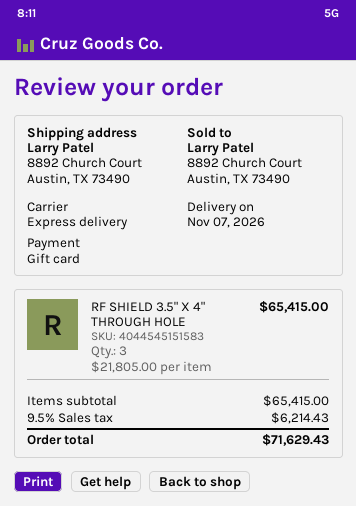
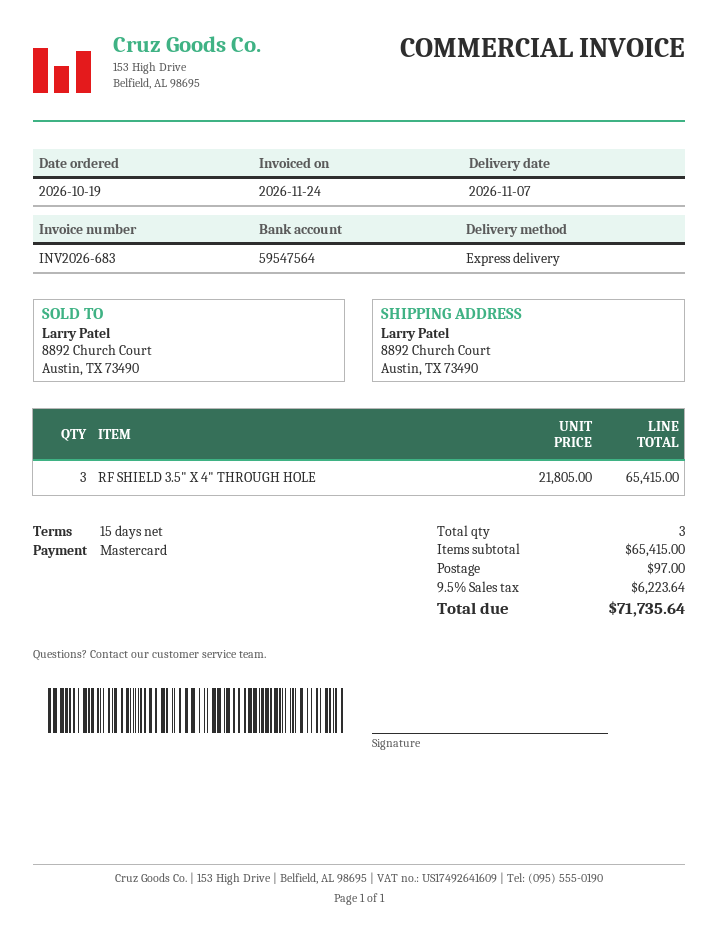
payment method: gift card -> Mastercard
shipping: none -> 97.00
tax: 9.5% = 6214.43 -> 9.5% = 6223.64
total: 71629.43 -> 71735.64

